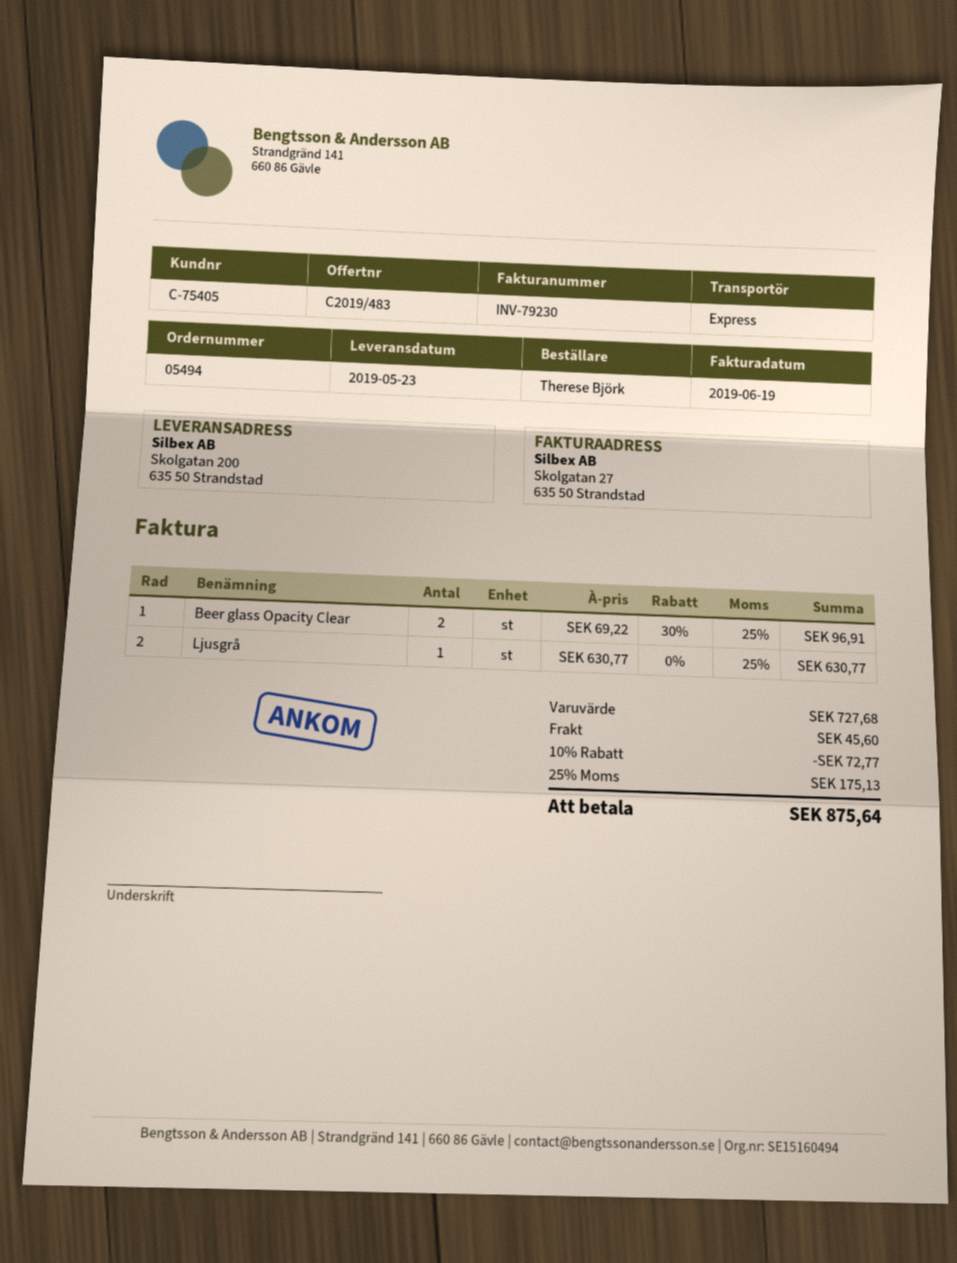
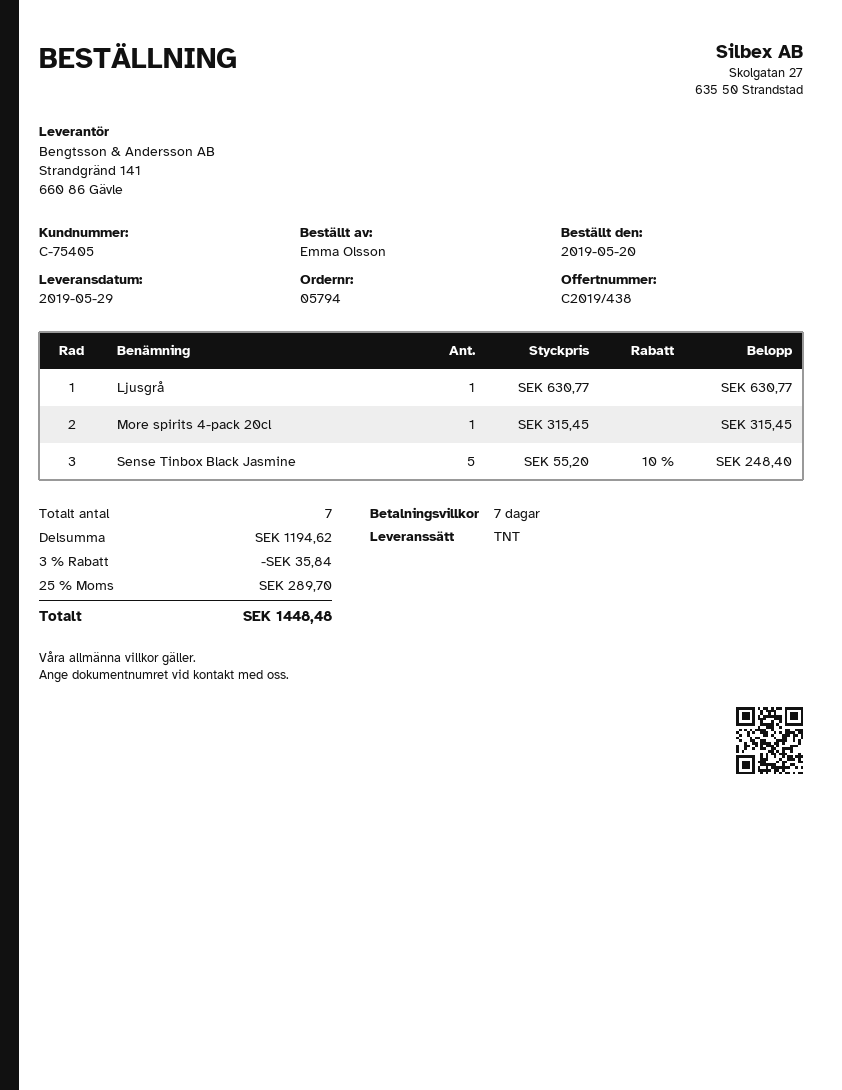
quote number: C2019/483 -> C2019/438
order number: 05494 -> 05794
delivery date: 2019-05-23 -> 2019-05-29
ordered by: Therese Björk -> Emma Olsson
shipping method: express -> TNT
Beer glass Opacity Clear: 2 x 69.22 - 30% = 96.91 -> none
More spirits 4-pack 20cl: none -> 1 x 315.45 = 315.45
Sense Tinbox Black Jasmine: none -> 5 x 55.20 - 10% = 248.40
subtotal: 727.68 -> 1194.62
discount: 10% = 72.77 -> 3% = 35.84
shipping: 45.60 -> none
tax: 25% = 175.13 -> 25% = 289.70
total: 875.64 -> 1448.48

